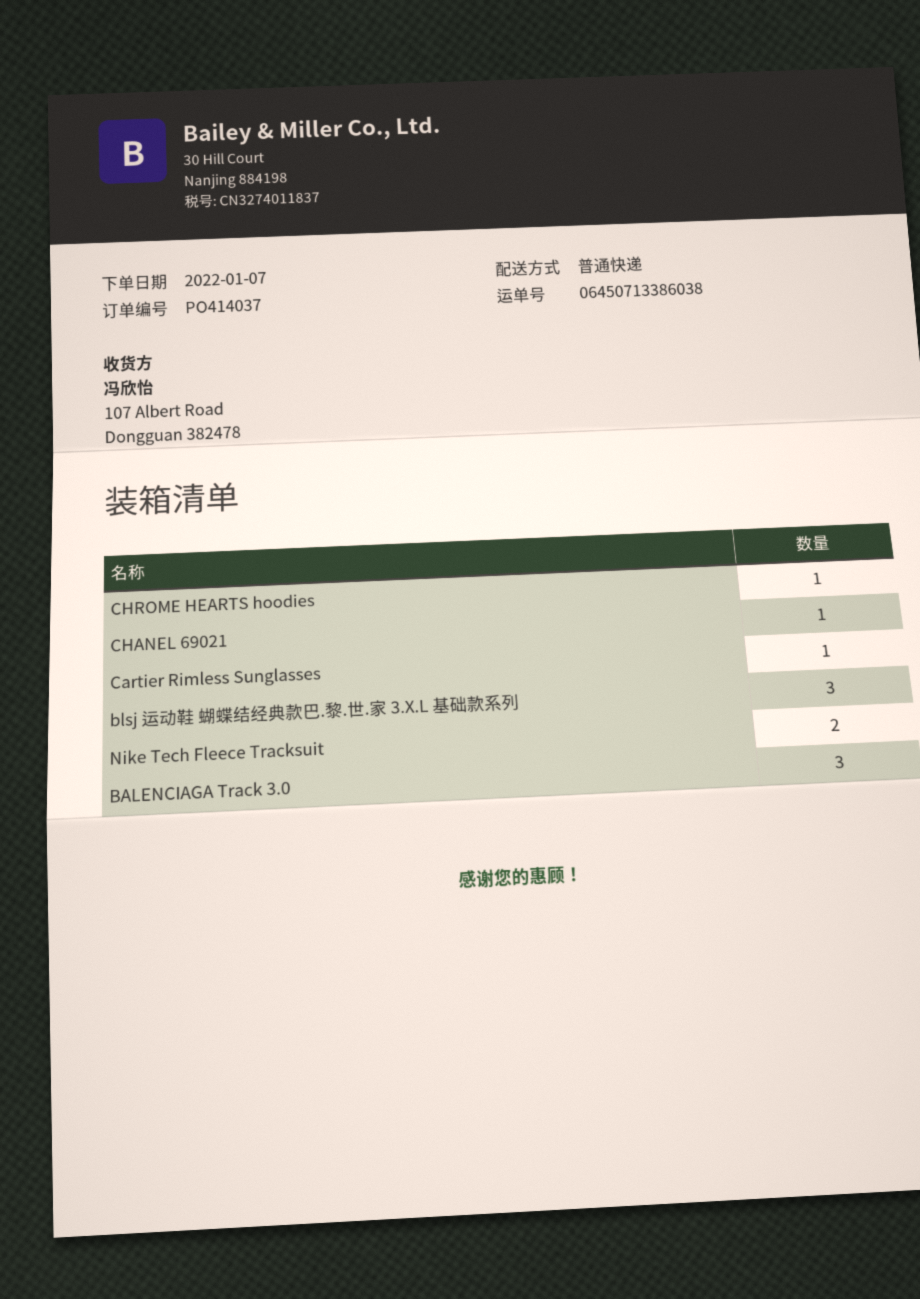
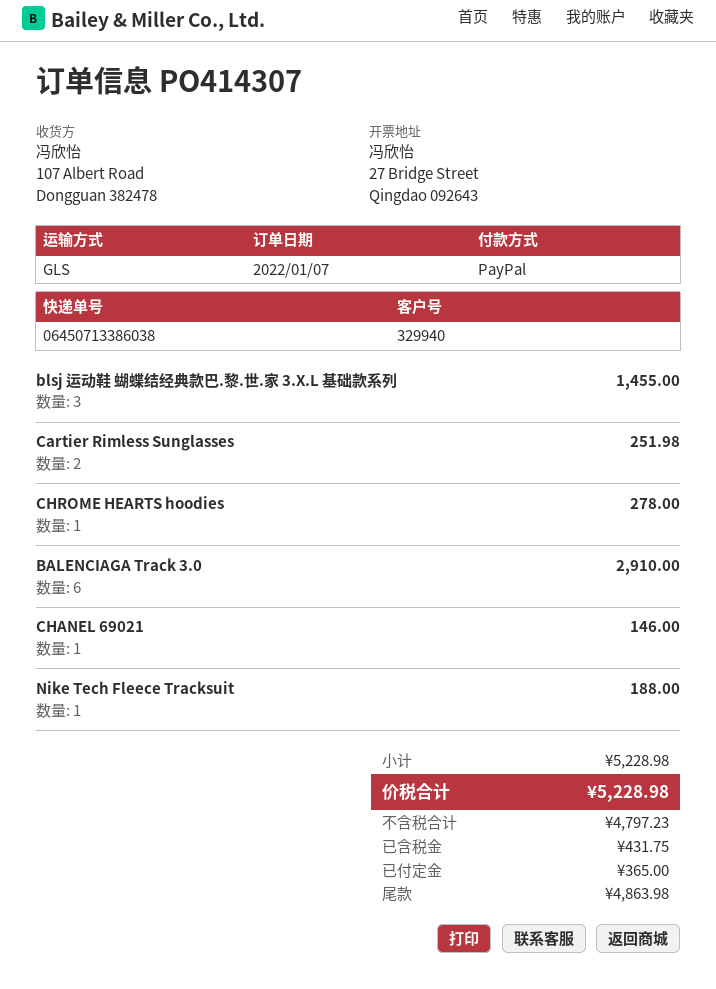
order number: PO414037 -> PO414307
shipping method: standard -> GLS
Cartier Rimless Sunglasses: 1 -> 2
Nike Tech Fleece Tracksuit: 2 -> 1
BALENCIAGA Track 3.0: 3 -> 6

